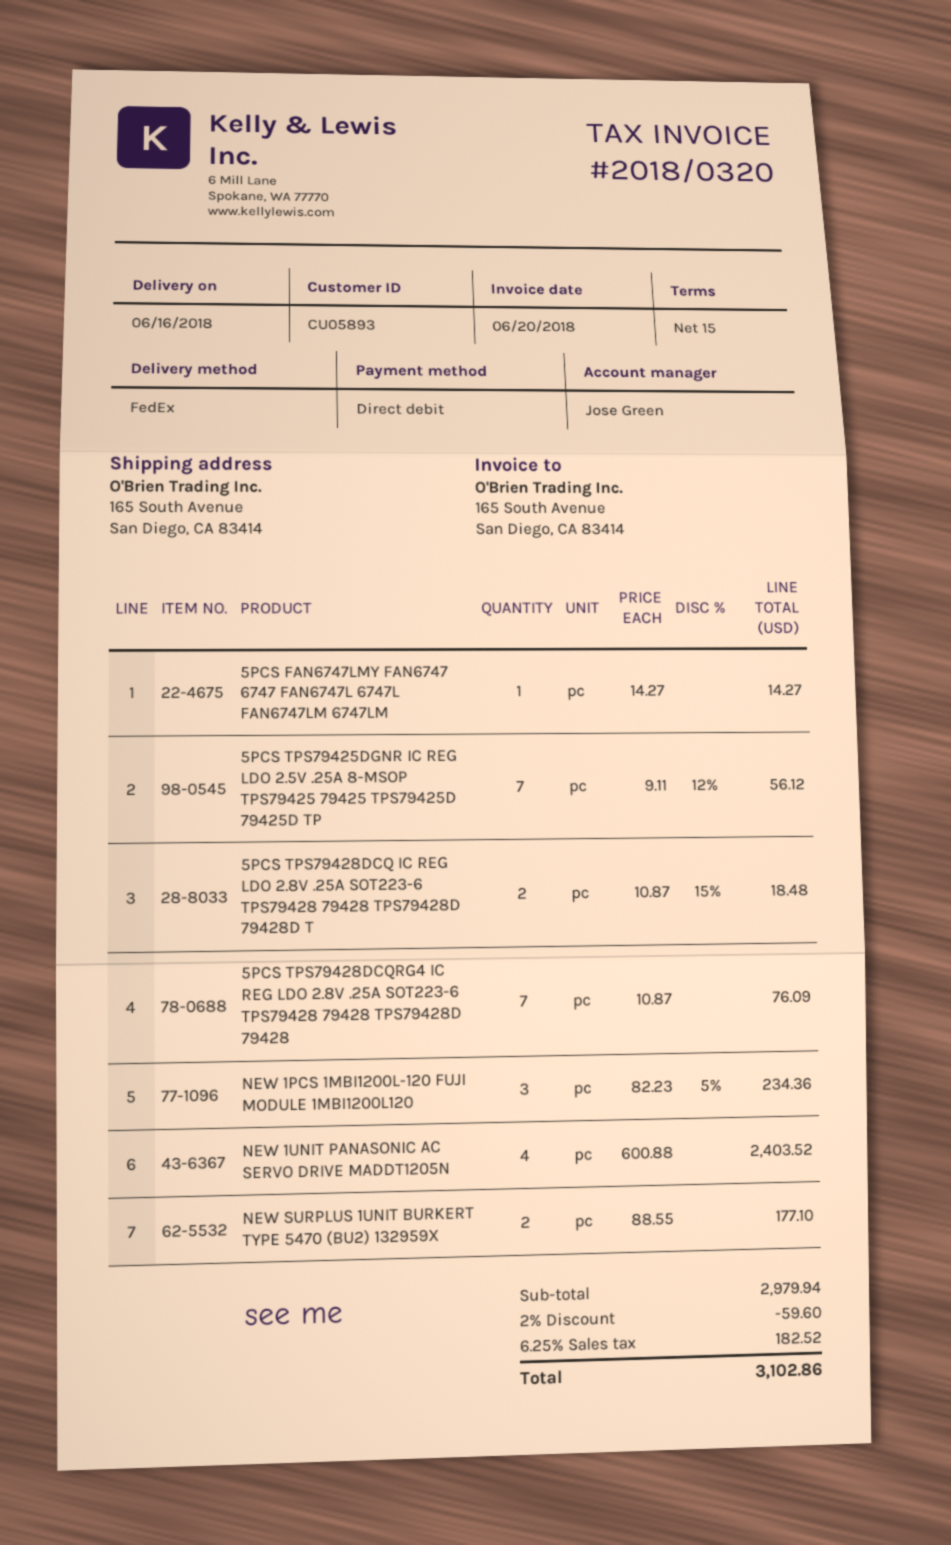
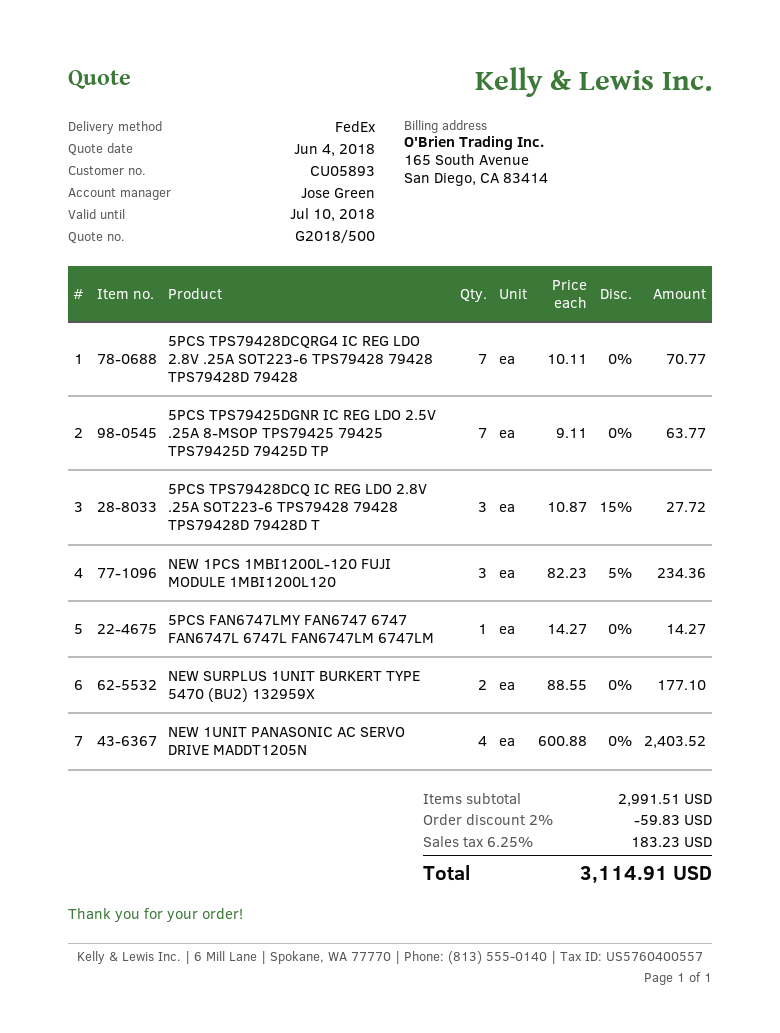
5PCS TPS79425DGNR IC REG LDO 2.5V .25A 8-MSOP TPS79425 79425 TPS79425D 79425D TP: 7 x 9.11 - 12% = 56.12 -> 7 x 9.11 = 63.77
5PCS TPS79428DCQ IC REG LDO 2.8V .25A SOT223-6 TPS79428 79428 TPS79428D 79428D T: 2 x 10.87 - 15% = 18.48 -> 3 x 10.87 - 15% = 27.72
5PCS TPS79428DCQRG4 IC REG LDO 2.8V .25A SOT223-6 TPS79428 79428 TPS79428D 79428: 7 x 10.87 = 76.09 -> 7 x 10.11 = 70.77
subtotal: 2979.94 -> 2991.51
discount: 2% = 59.60 -> 2% = 59.83
tax: 6.25% = 182.52 -> 6.25% = 183.23
total: 3102.86 -> 3114.91

